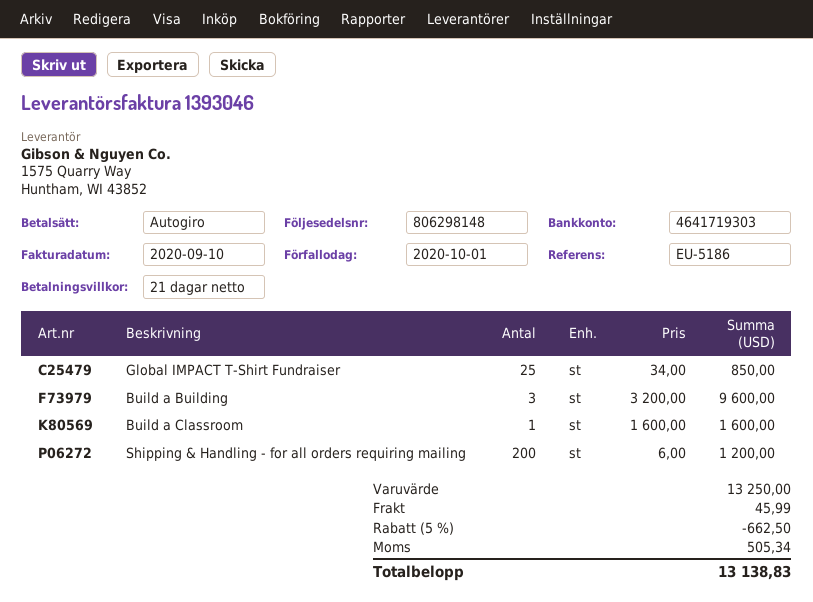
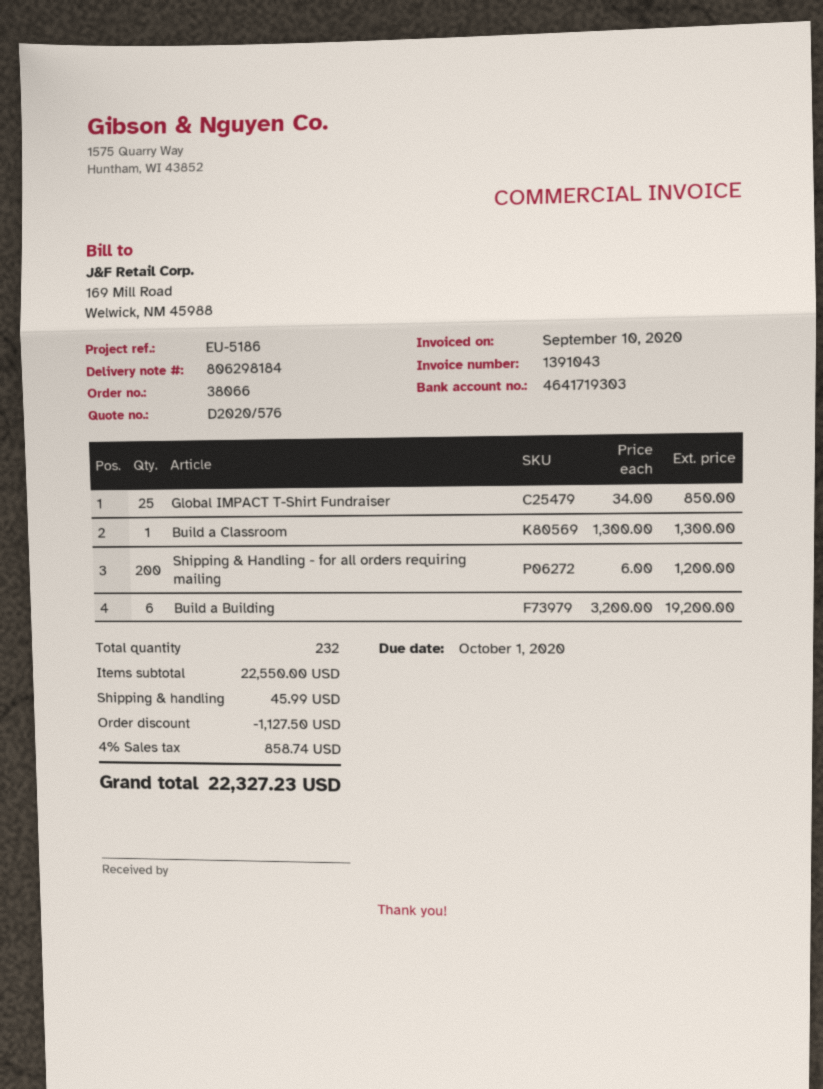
delivery note number: 806298148 -> 806298184
invoice number: 1393046 -> 1391043
Build a Building: 3 x 3200.00 = 9600.00 -> 6 x 3200.00 = 19200.00
Build a Classroom: 1 x 1600.00 = 1600.00 -> 1 x 1300.00 = 1300.00
subtotal: 13250.00 -> 22550.00
discount: 662.50 -> 1127.50
tax: 505.34 -> 858.74
total: 13138.83 -> 22327.23

